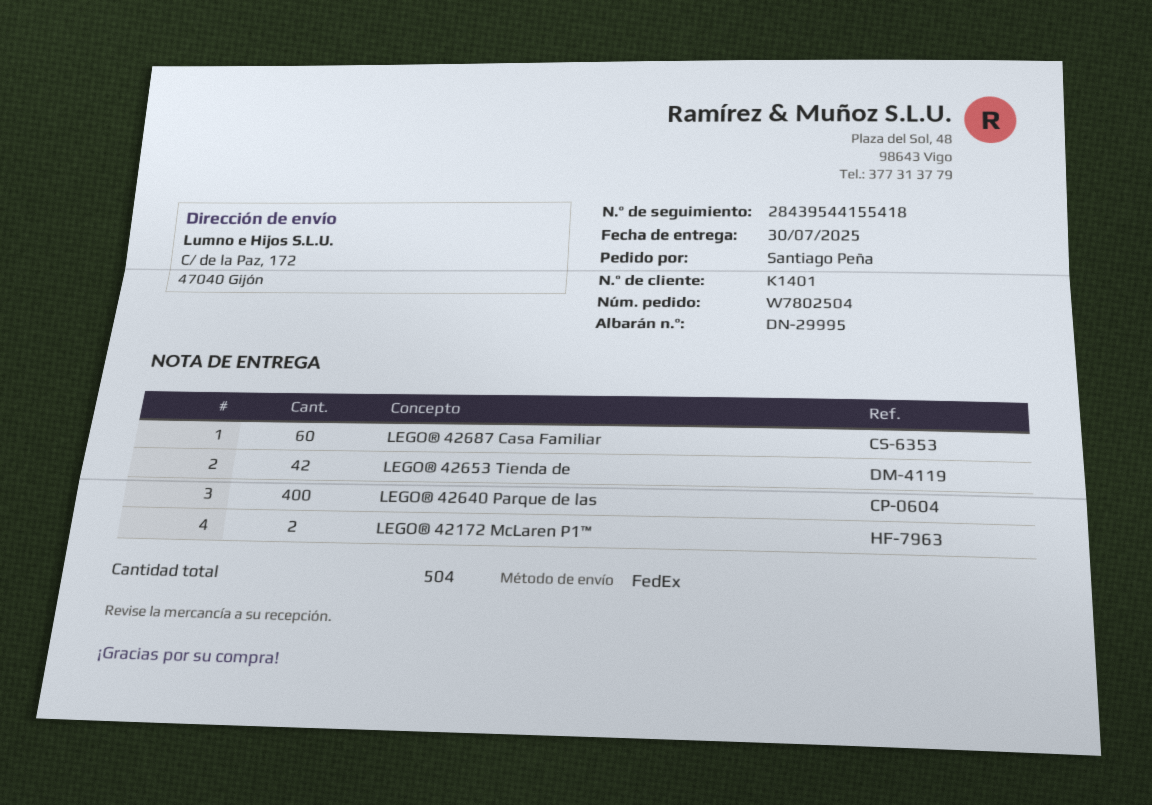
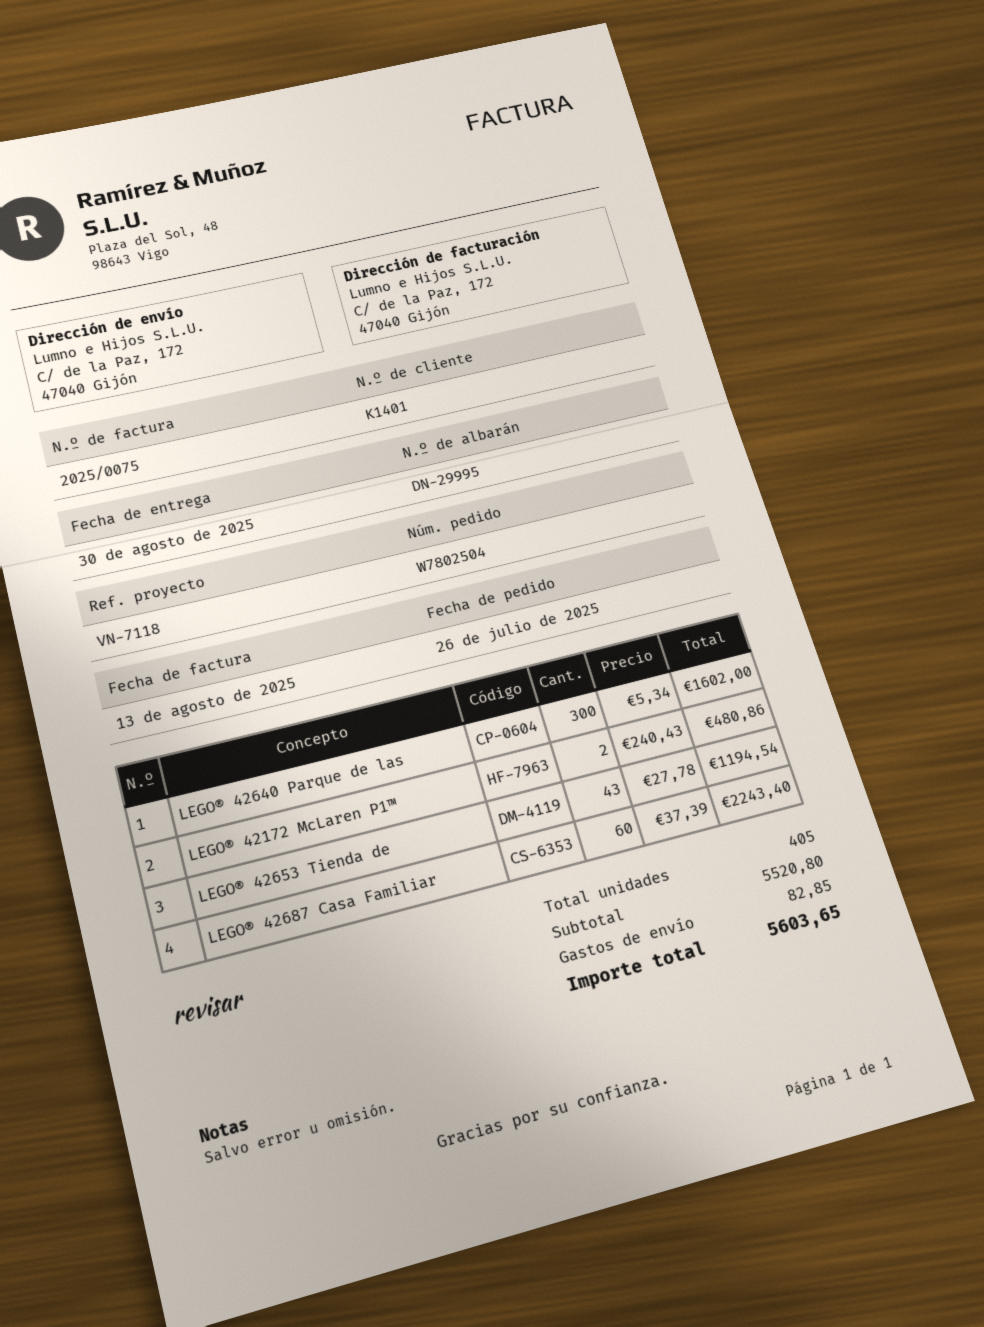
delivery date: 2025-07-30 -> 2025-08-30
LEGO® 42653 Tienda de: 42 -> 43
LEGO® 42640 Parque de las: 400 -> 300
total quantity: 504 -> 405

